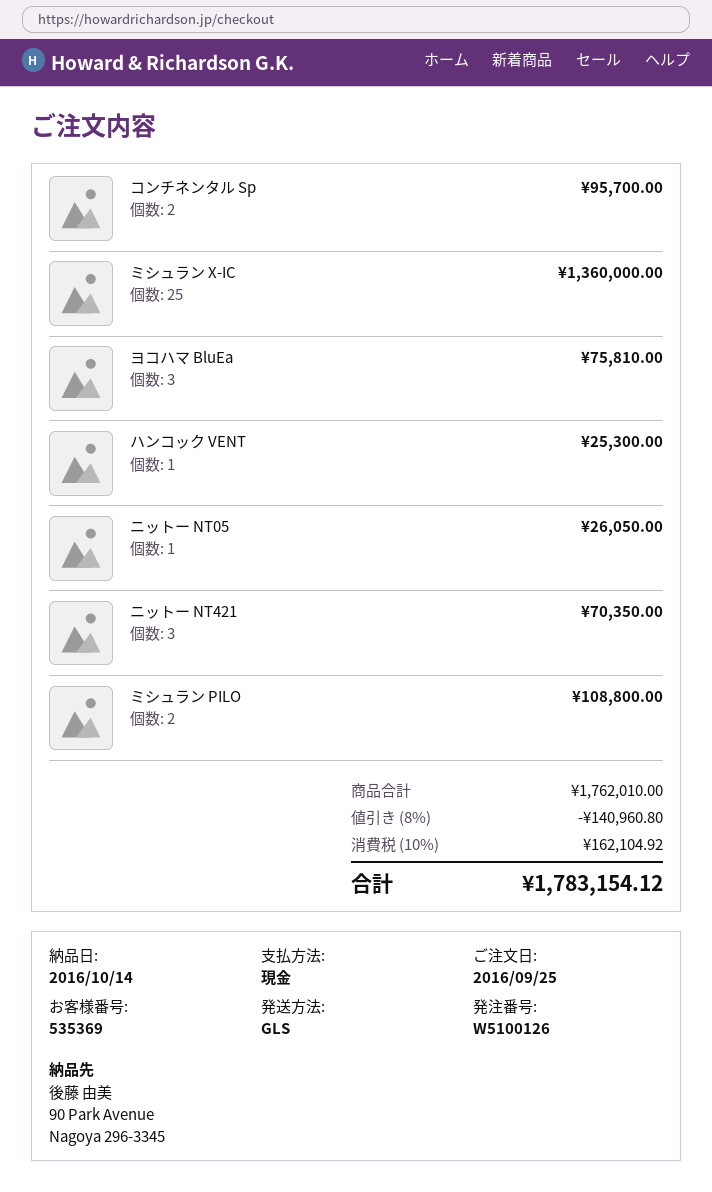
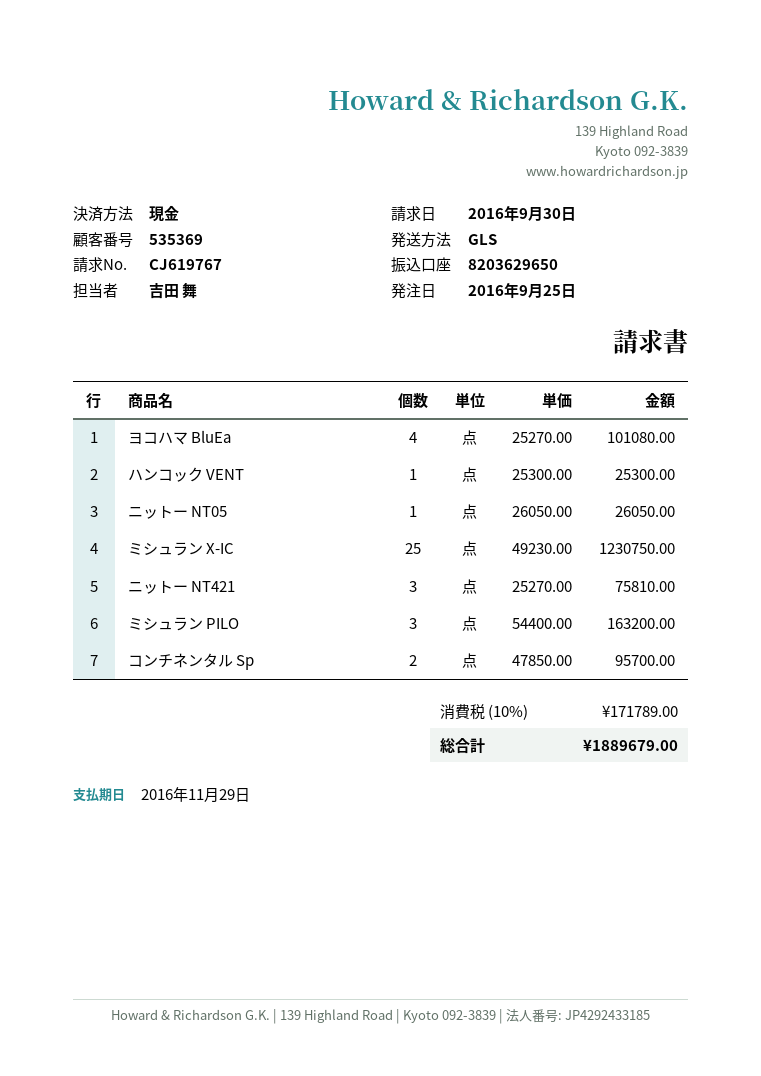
ミシュラン X-IC: 25 for 1360000.00 -> 25 for 1230750.00
ヨコハマ BluEa: 3 for 75810.00 -> 4 for 101080.00
ニットー NT421: 3 for 70350.00 -> 3 for 75810.00
ミシュラン PILO: 2 for 108800.00 -> 3 for 163200.00
discount: 8% = 140960.80 -> none
tax: 10% = 162104.92 -> 10% = 171789.00
total: 1783154.12 -> 1889679.00

